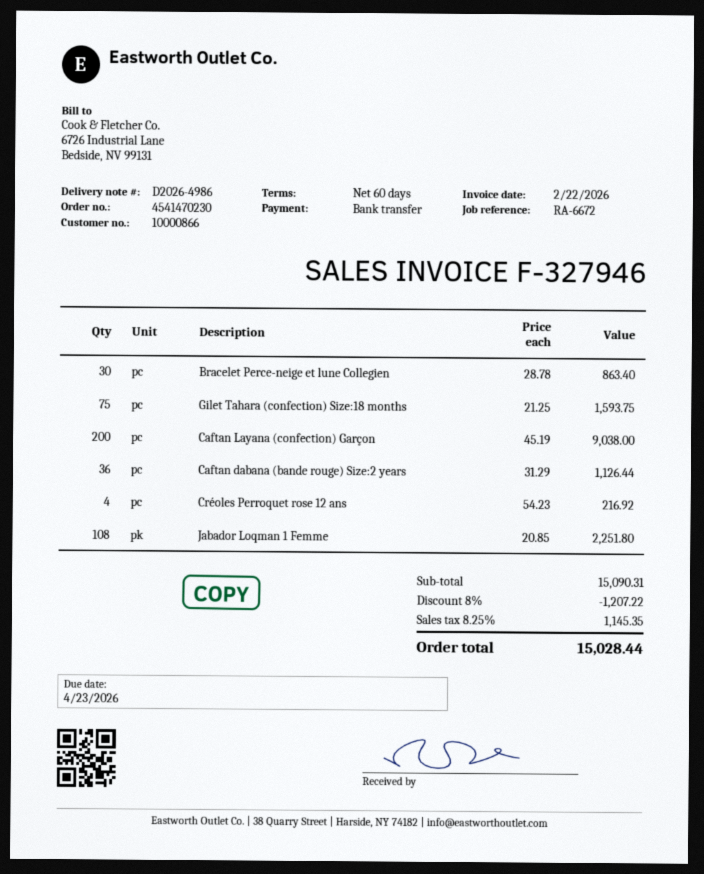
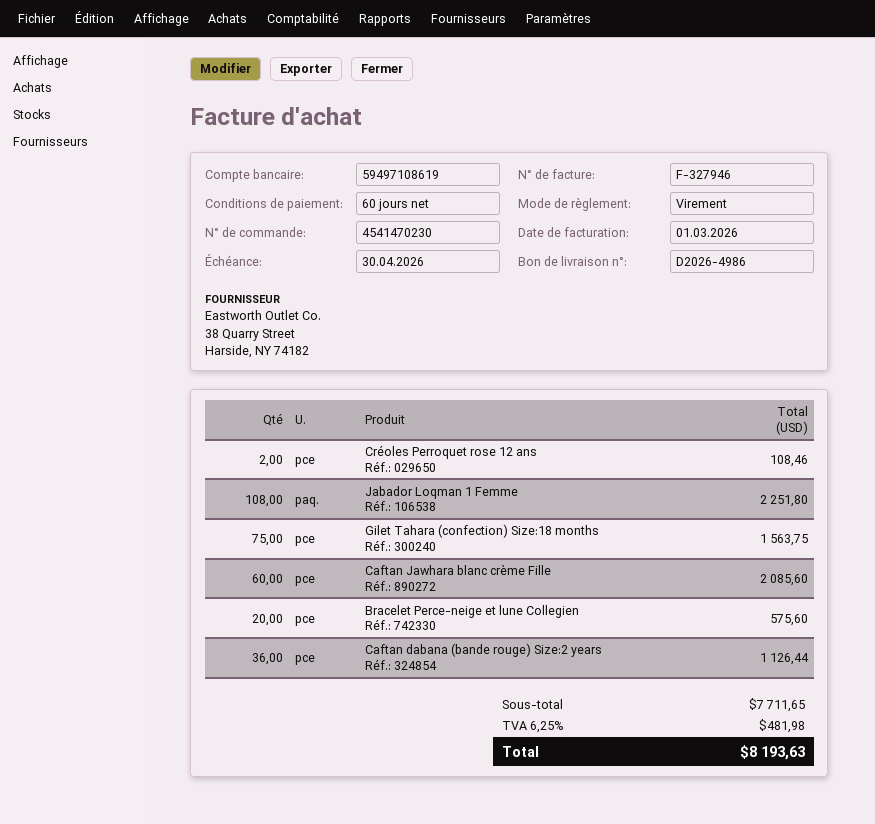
invoice date: 2026-02-22 -> 2026-03-01
due date: 2026-04-23 -> 2026-04-30
Bracelet Perce-neige et lune Collegien: 30 for 863.40 -> 20 for 575.60
Gilet Tahara (confection) Size:18 months: 75 for 1593.75 -> 75 for 1563.75
Caftan Layana (confection) Garçon: 200 for 9038.00 -> none
Créoles Perroquet rose 12 ans: 4 for 216.92 -> 2 for 108.46
Caftan Jawhara blanc crème Fille: none -> 60 for 2085.60
subtotal: 15090.31 -> 7711.65
discount: 8% = 1207.22 -> none
tax: 8.25% = 1145.35 -> 6.25% = 481.98
total: 15028.44 -> 8193.63

